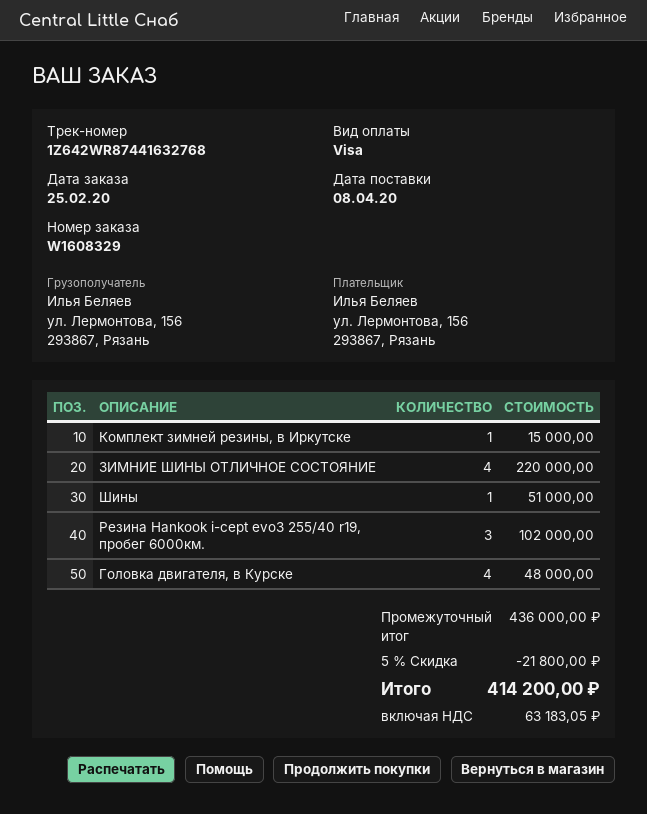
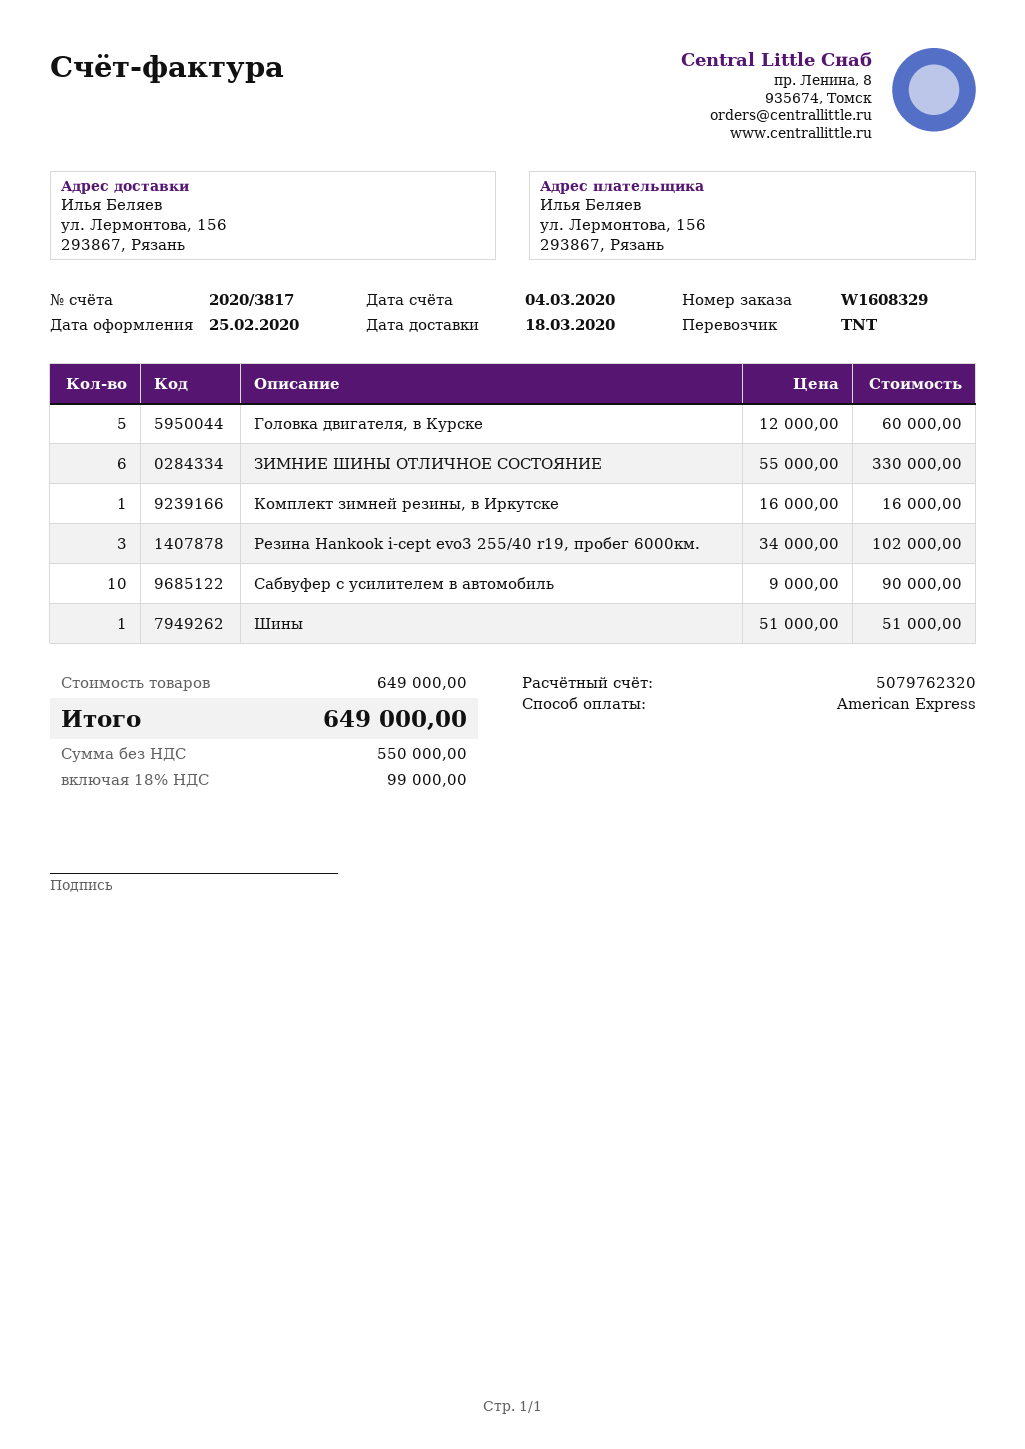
delivery date: 2020-04-08 -> 2020-03-18
payment method: Visa -> American Express
Комплект зимней резины, в Иркутске: 1 for 15000.00 -> 1 for 16000.00
ЗИМНИЕ ШИНЫ ОТЛИЧНОЕ СОСТОЯНИЕ: 4 for 220000.00 -> 6 for 330000.00
Головка двигателя, в Курске: 4 for 48000.00 -> 5 for 60000.00
Сабвуфер с усилителем в автомобиль: none -> 10 for 90000.00
subtotal: 436000.00 -> 649000.00
discount: 5% = 21800.00 -> none
tax: 63183.05 -> 99000.00
total: 414200.00 -> 649000.00

